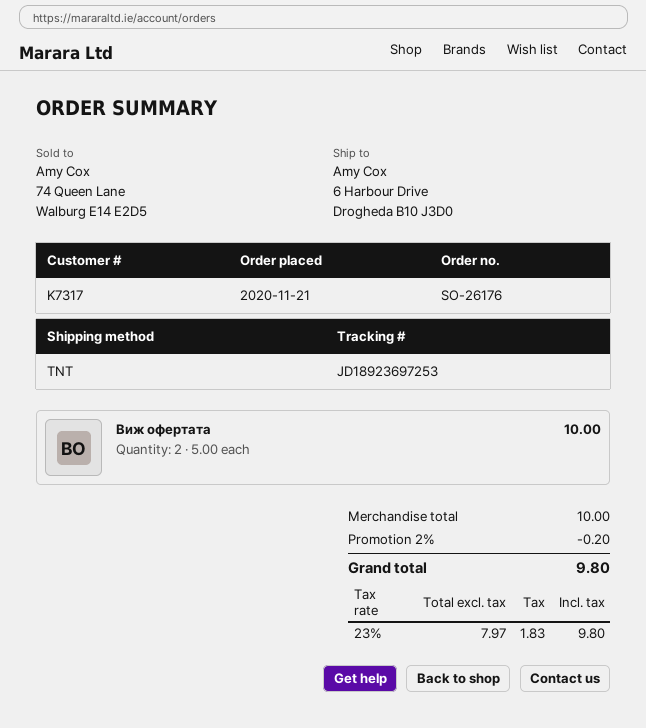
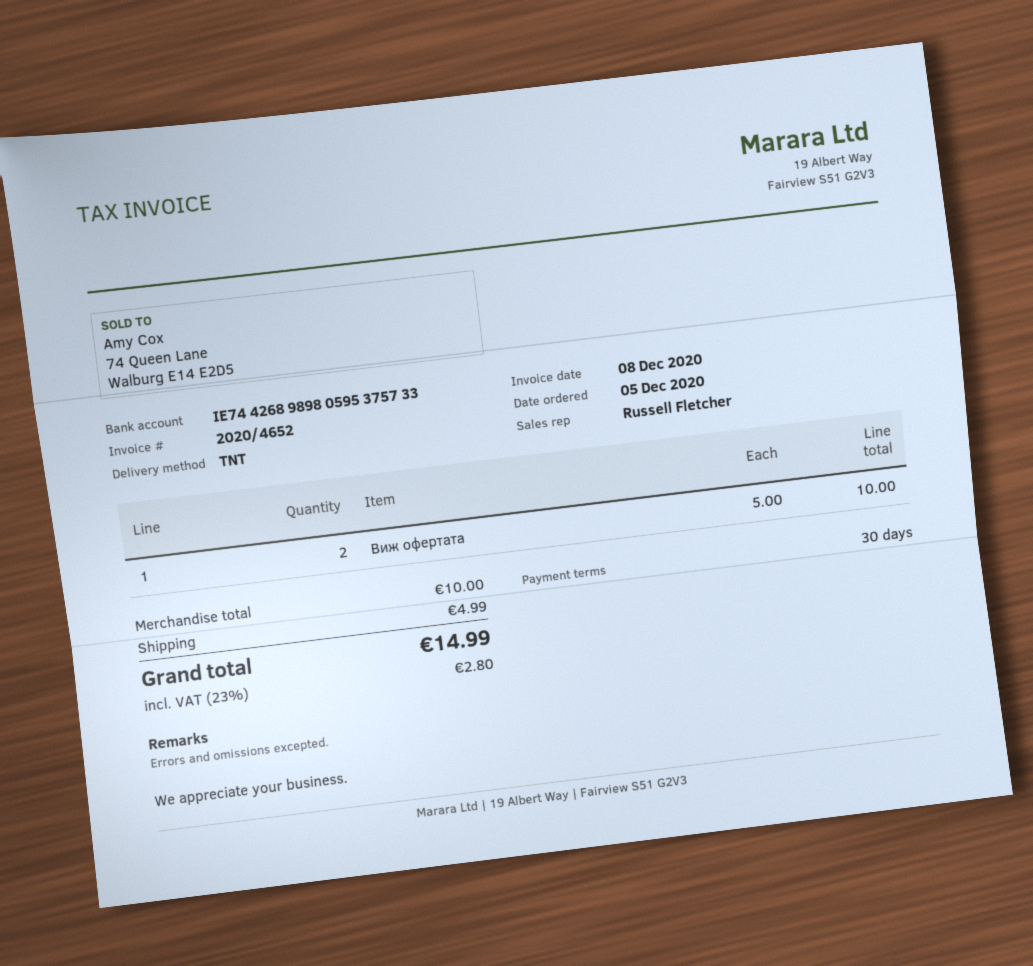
order date: 2020-11-21 -> 2020-12-05
discount: 2% = 0.20 -> none
shipping: none -> 4.99
tax: 23% = 1.83 -> 23% = 2.80
total: 9.80 -> 14.99

